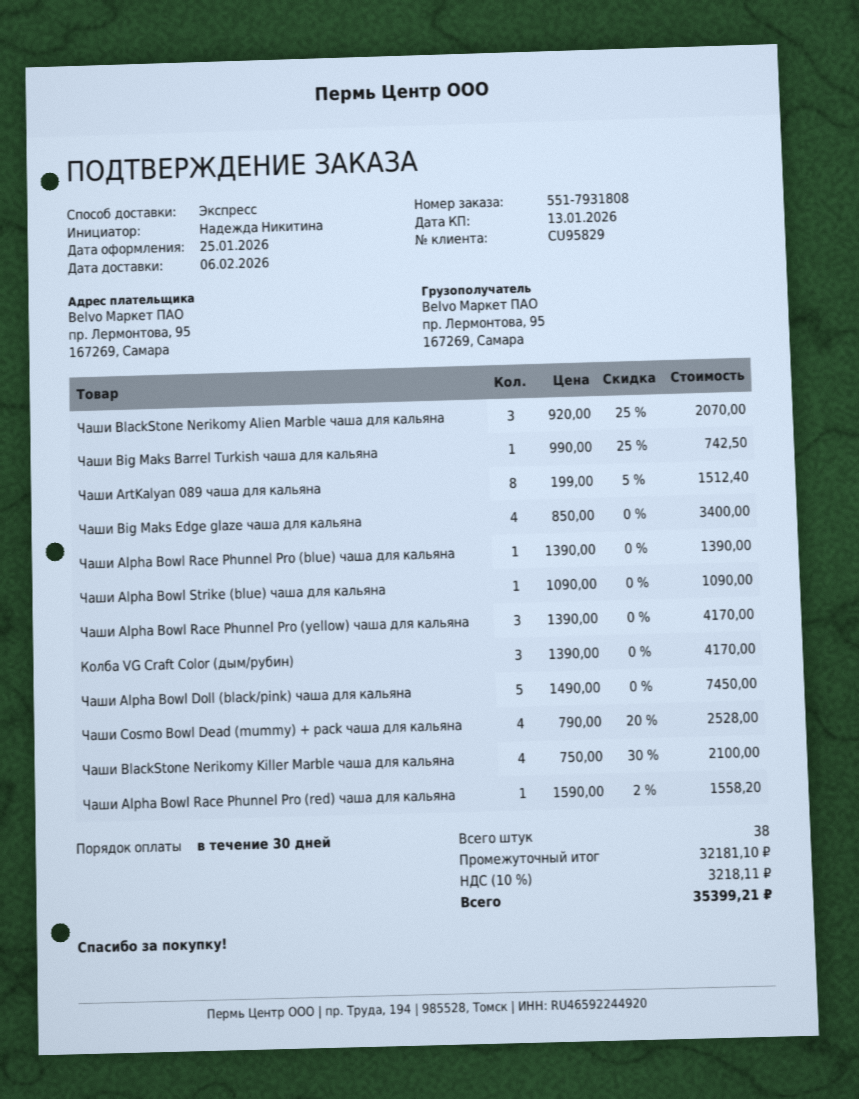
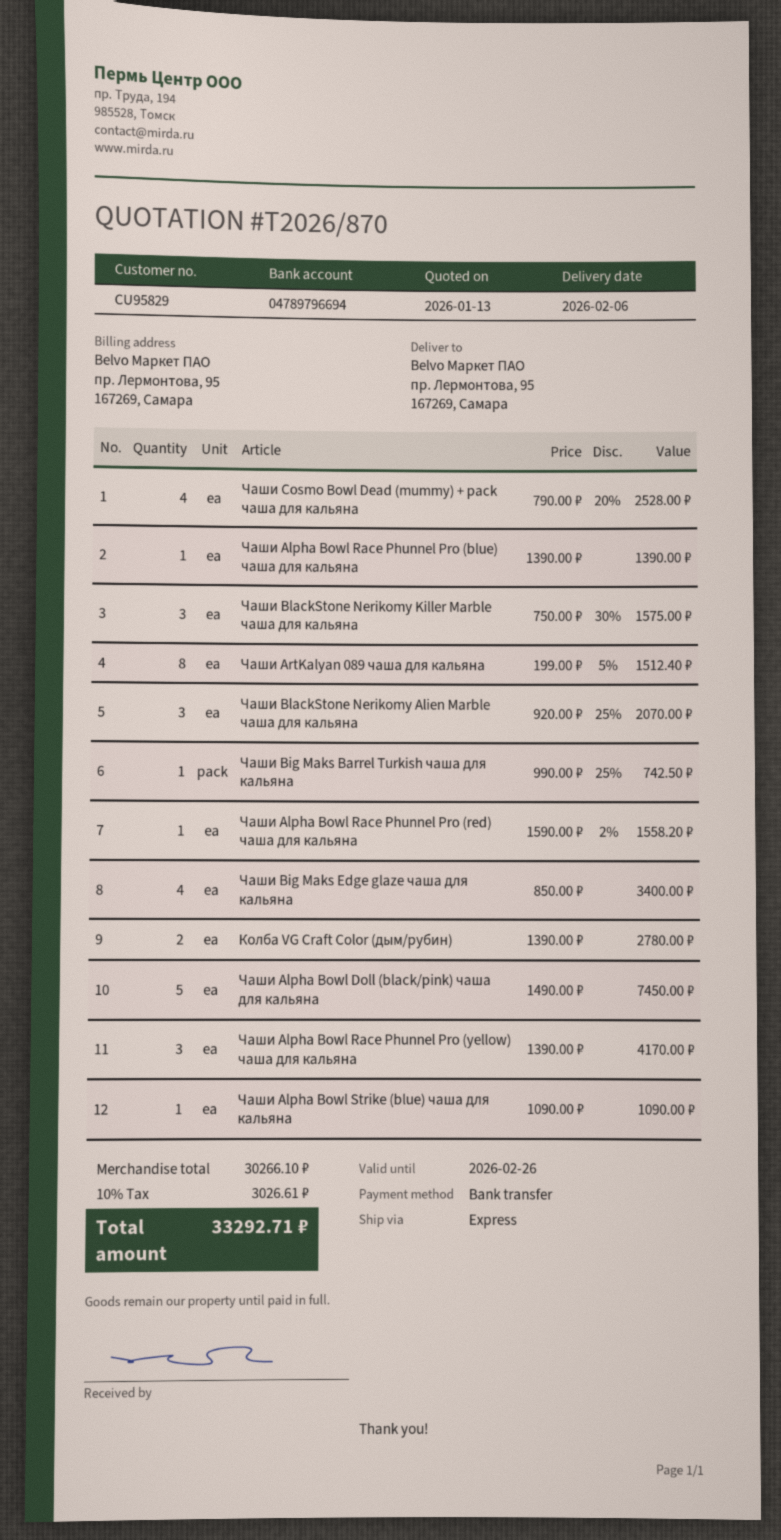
Колба VG Craft Color (дым/рубин): 3 x 1390.00 = 4170.00 -> 2 x 1390.00 = 2780.00
Чаши BlackStone Nerikomy Killer Marble чаша для кальяна: 4 x 750.00 - 30% = 2100.00 -> 3 x 750.00 - 30% = 1575.00
subtotal: 32181.10 -> 30266.10
tax: 10% = 3218.11 -> 10% = 3026.61
total: 35399.21 -> 33292.71

